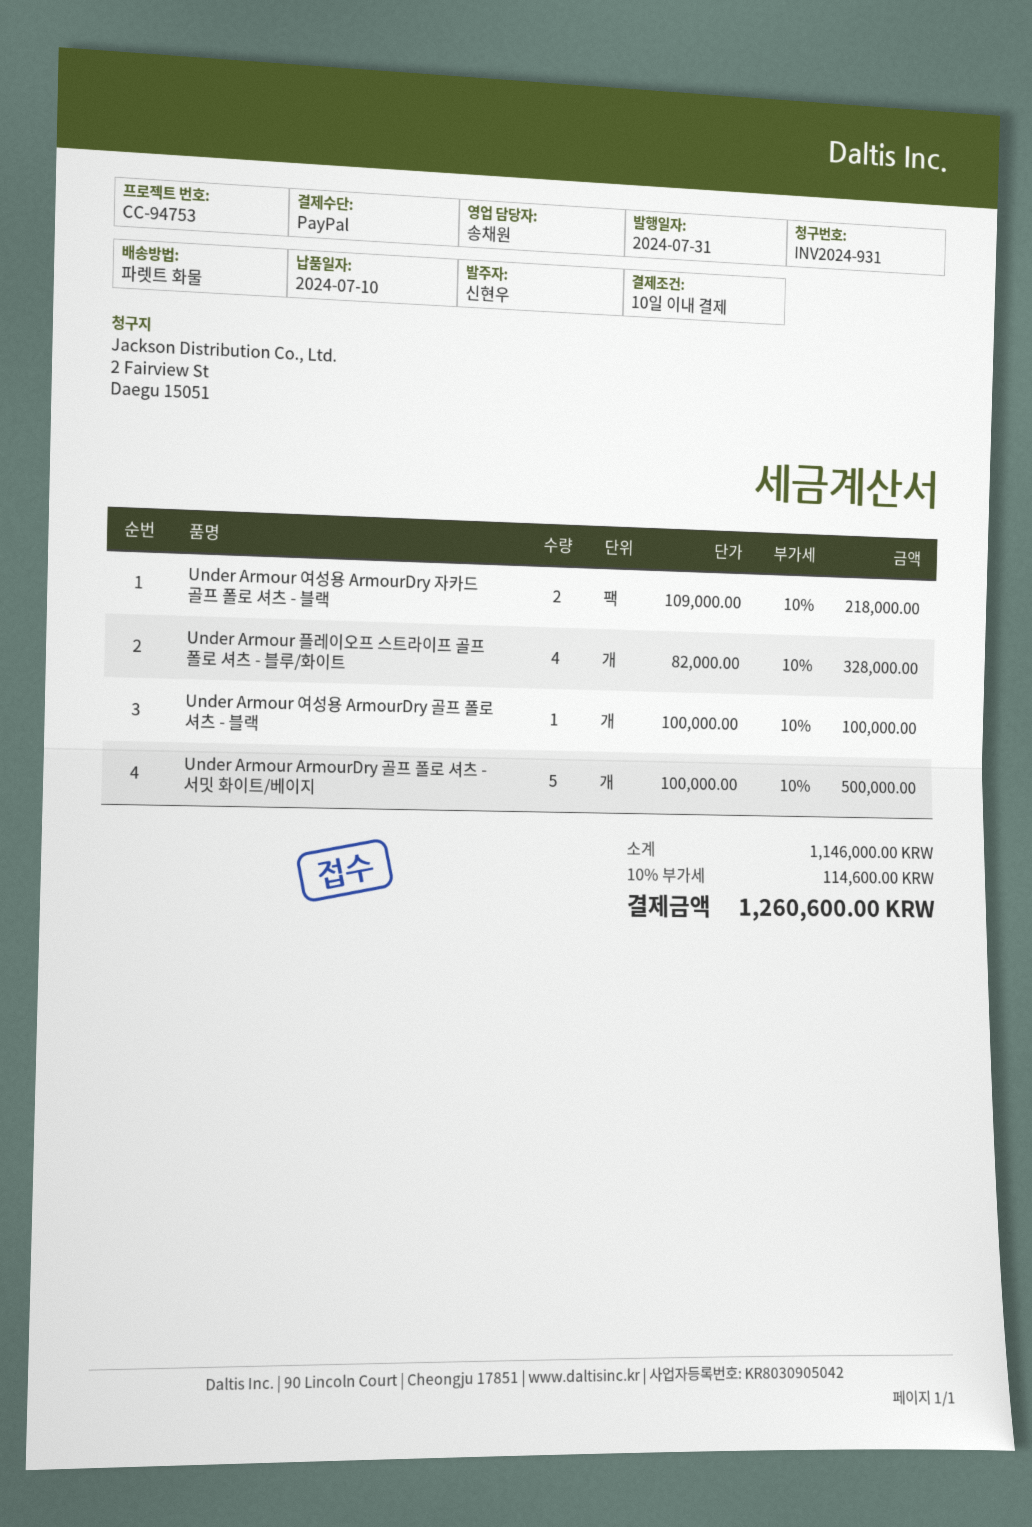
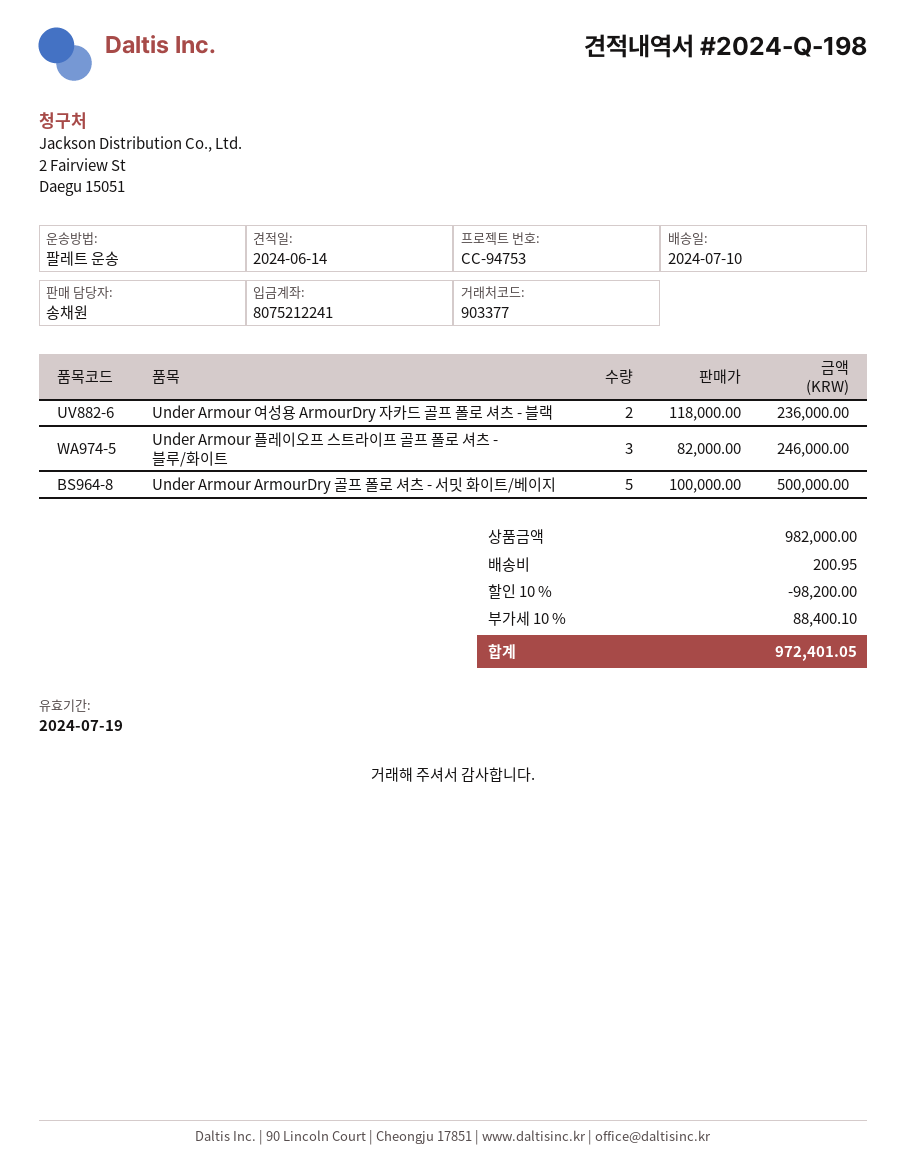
Under Armour 여성용 ArmourDry 자카드 골프 폴로 셔츠 - 블랙: 2 x 109000.00 = 218000.00 -> 2 x 118000.00 = 236000.00
Under Armour 플레이오프 스트라이프 골프 폴로 셔츠 - 블루/화이트: 4 x 82000.00 = 328000.00 -> 3 x 82000.00 = 246000.00
Under Armour 여성용 ArmourDry 골프 폴로 셔츠 - 블랙: 1 x 100000.00 = 100000.00 -> none
subtotal: 1146000.00 -> 982000.00
discount: none -> 10% = 98200.00
shipping: none -> 200.95
tax: 10% = 114600.00 -> 10% = 88400.10
total: 1260600.00 -> 972401.05

